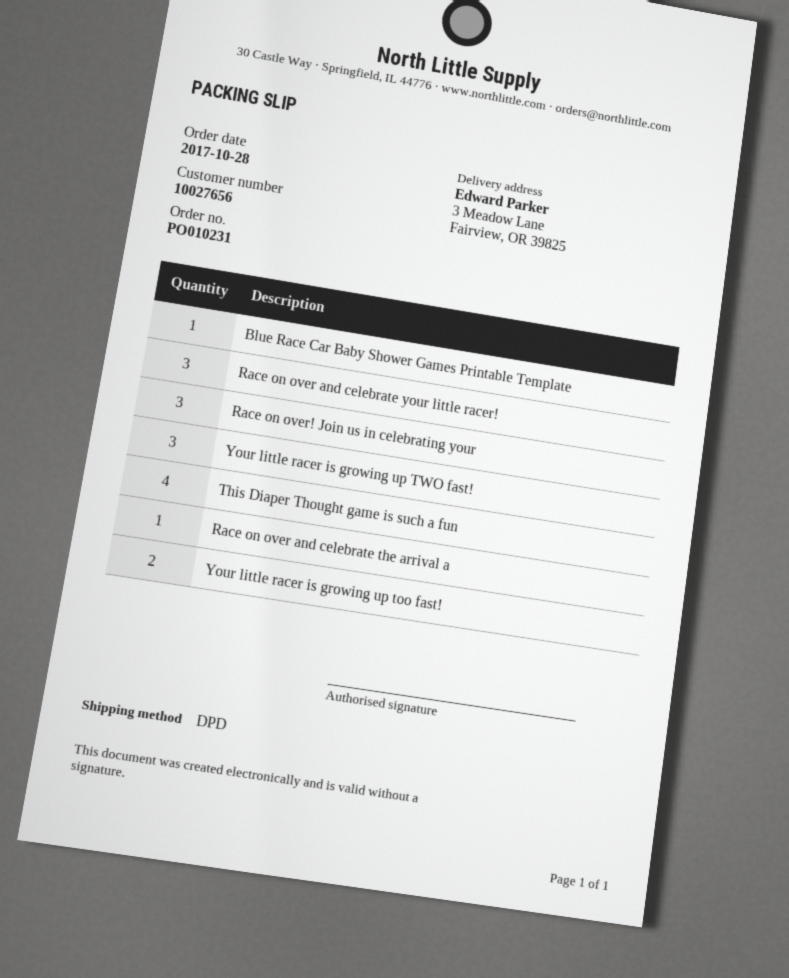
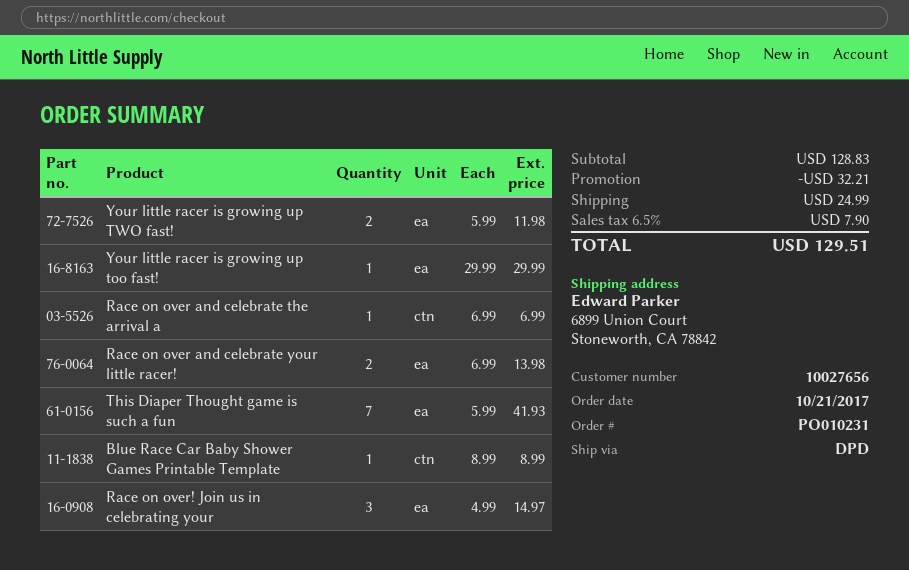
order date: 2017-10-28 -> 2017-10-21
ship to: 3 Meadow Lane, Fairview, OR 39825 -> 6899 Union Court, Stoneworth, CA 78842
Race on over and celebrate your little racer!: 3 -> 2
Your little racer is growing up TWO fast!: 3 -> 2
This Diaper Thought game is such a fun: 4 -> 7
Your little racer is growing up too fast!: 2 -> 1

